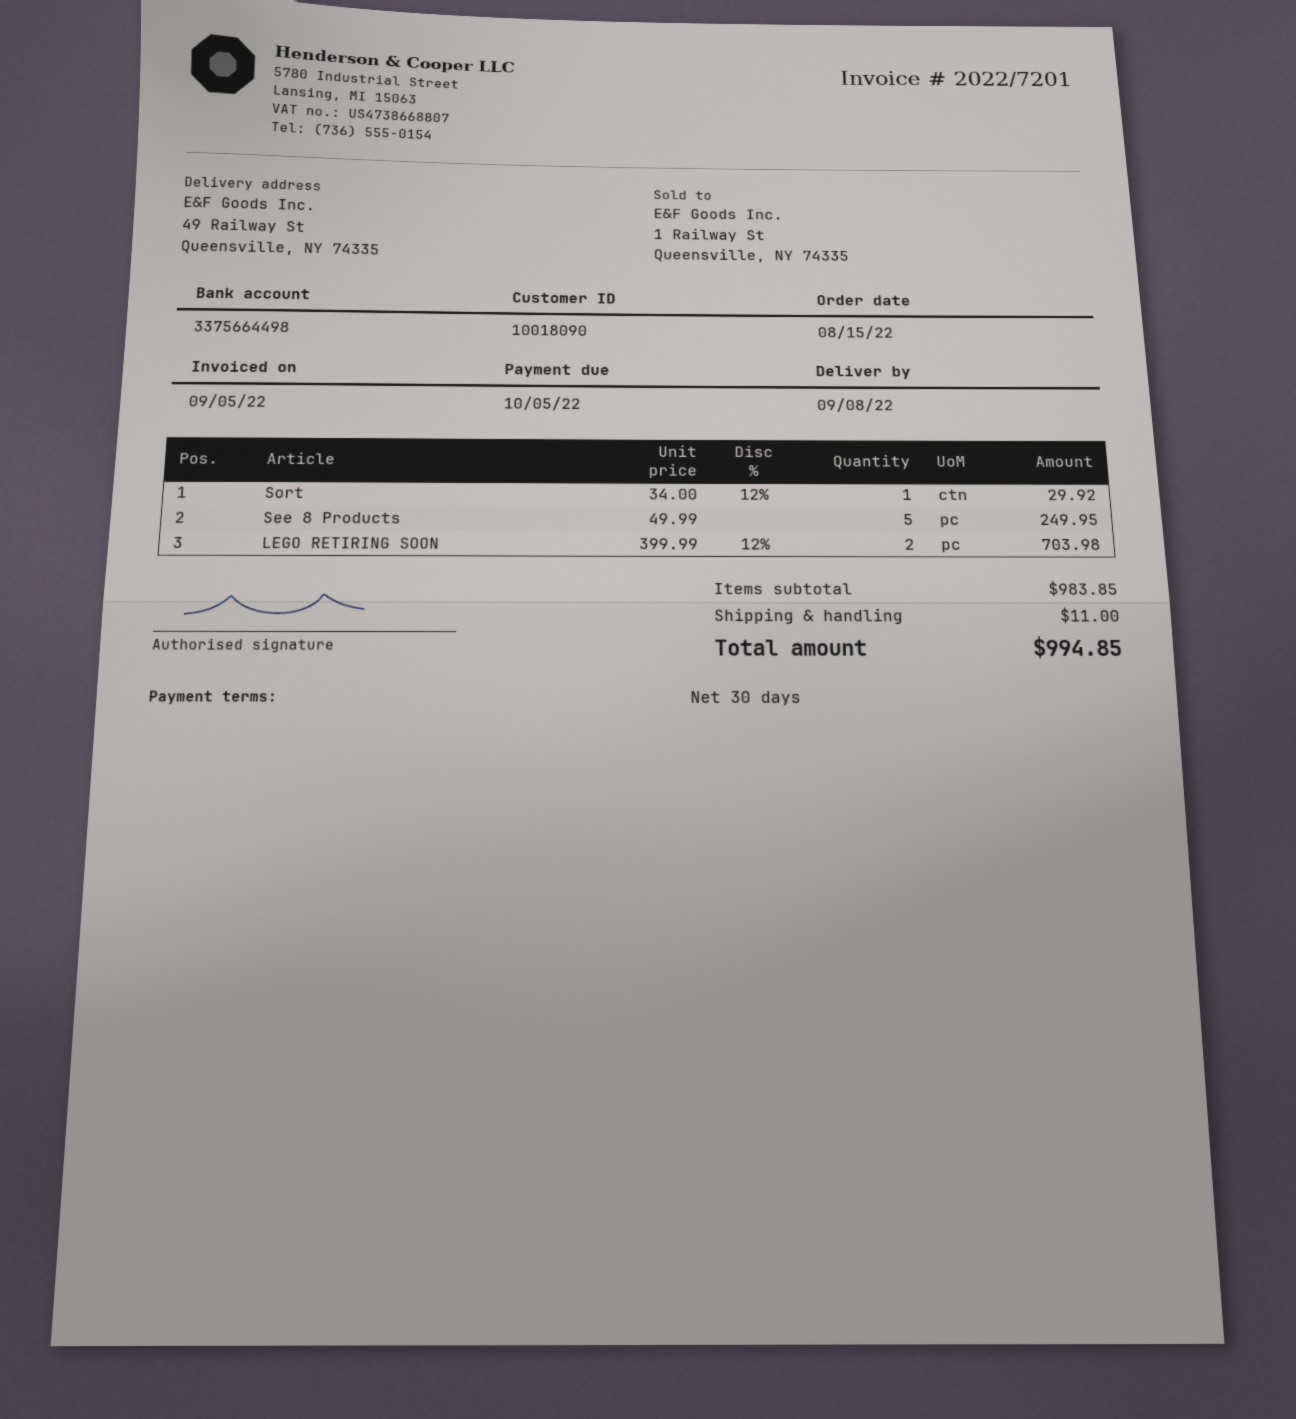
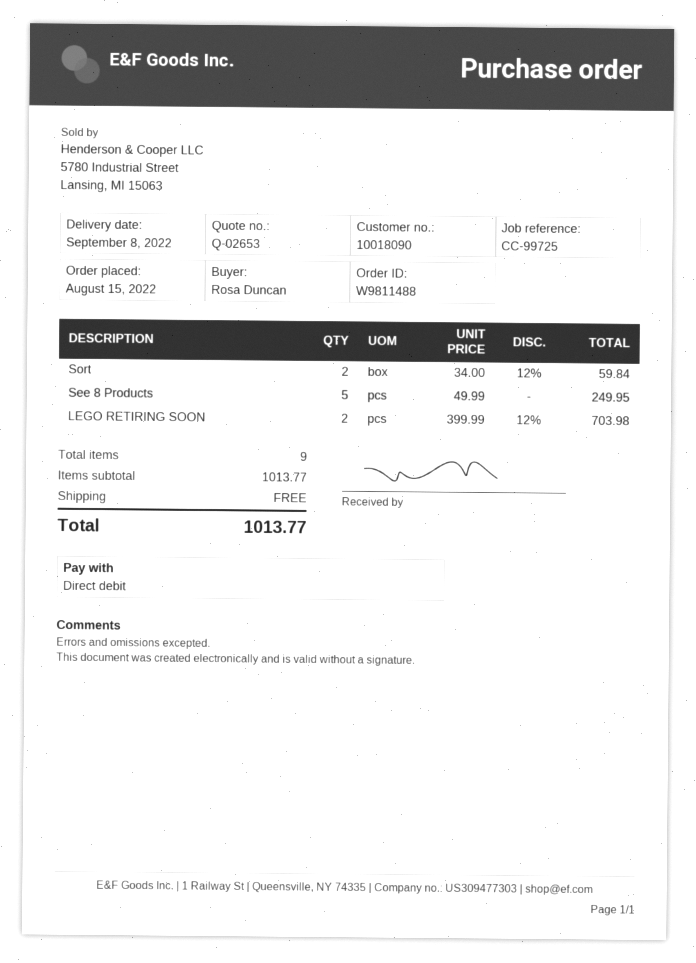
Sort: 1 x 34.00 - 12% = 29.92 -> 2 x 34.00 - 12% = 59.84
subtotal: 983.85 -> 1013.77
shipping: 11.00 -> 0.00
total: 994.85 -> 1013.77

